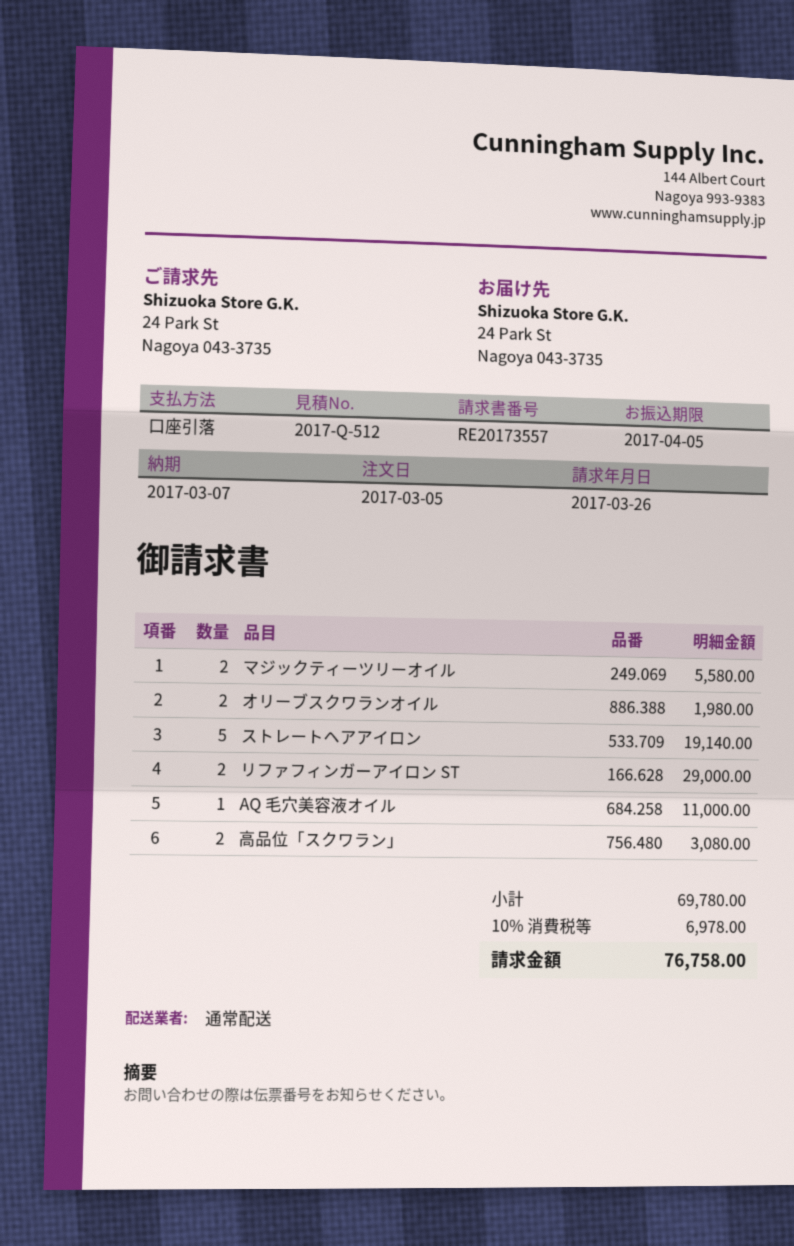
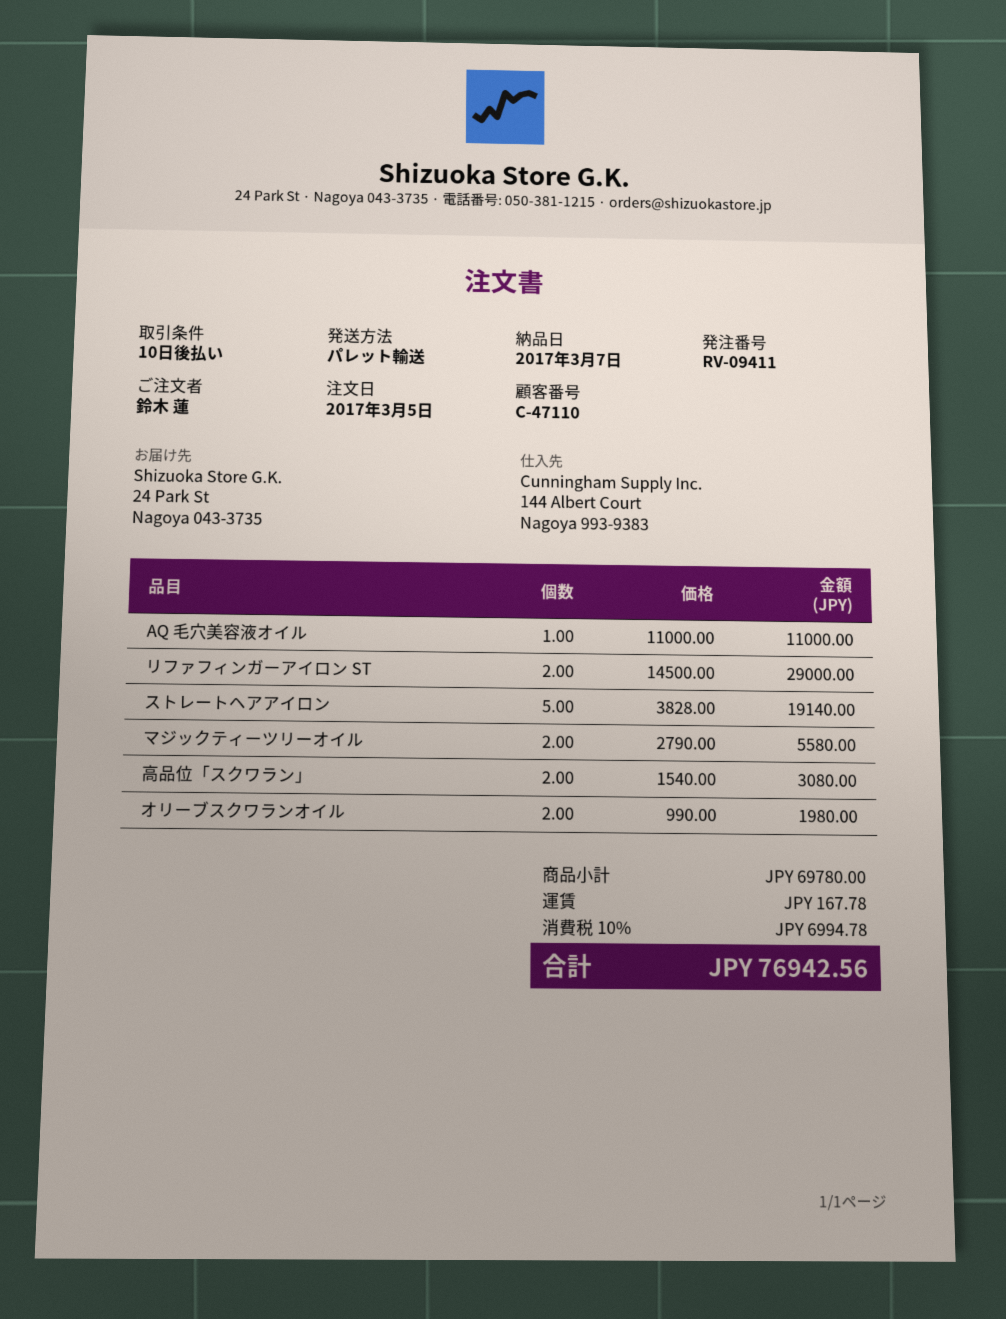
shipping method: standard -> pallet freight
shipping: none -> 167.78
tax: 10% = 6978.00 -> 10% = 6994.78
total: 76758.00 -> 76942.56

